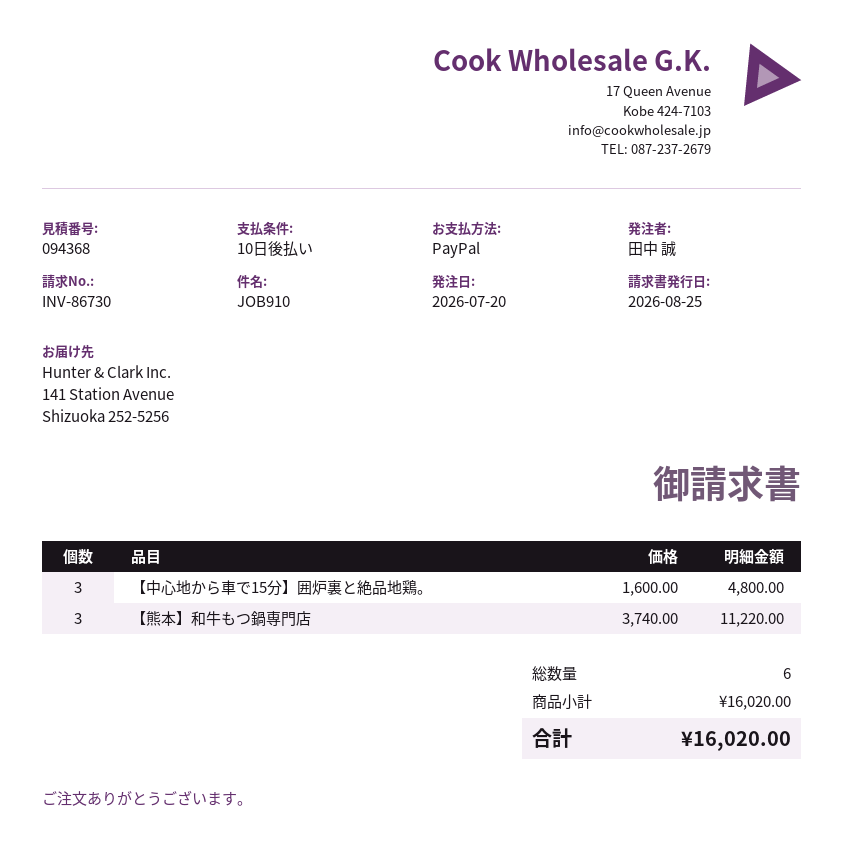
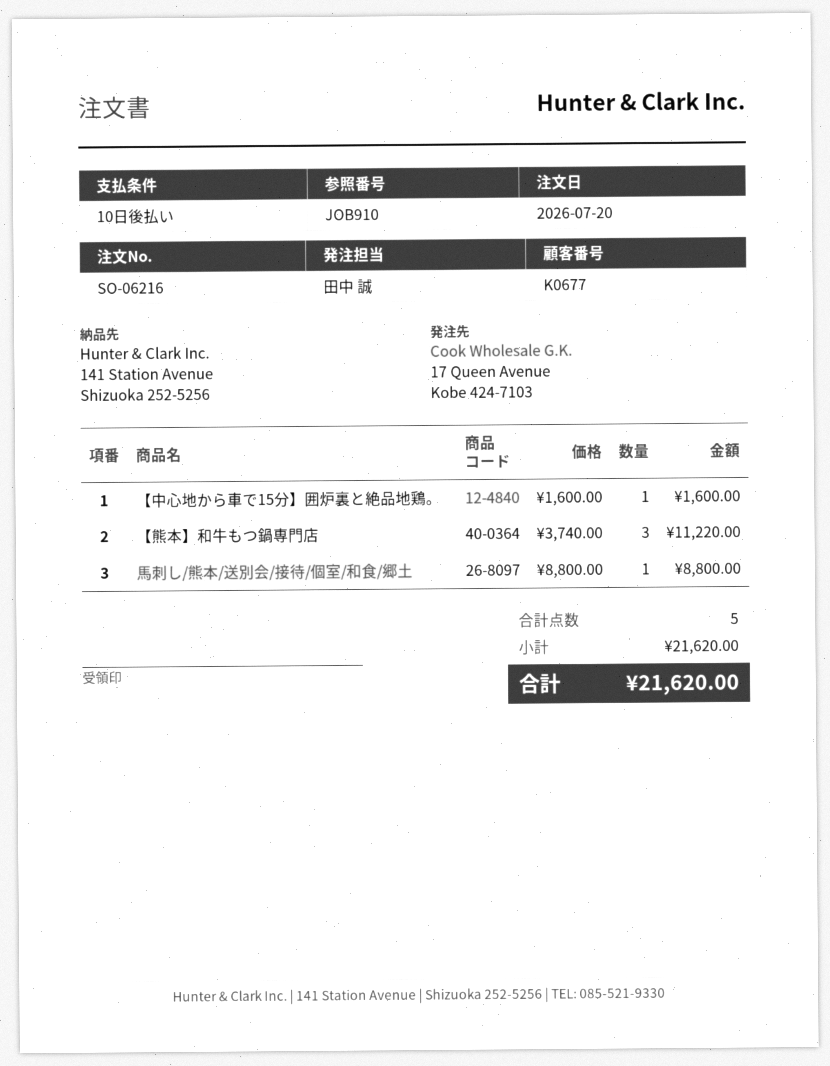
【中心地から車で15分】囲炉裏と絶品地鶏。: 3 x 1600.00 = 4800.00 -> 1 x 1600.00 = 1600.00
馬刺し/熊本/送別会/接待/個室/和食/郷土: none -> 1 x 8800.00 = 8800.00
total quantity: 6 -> 5
subtotal: 16020.00 -> 21620.00
total: 16020.00 -> 21620.00

